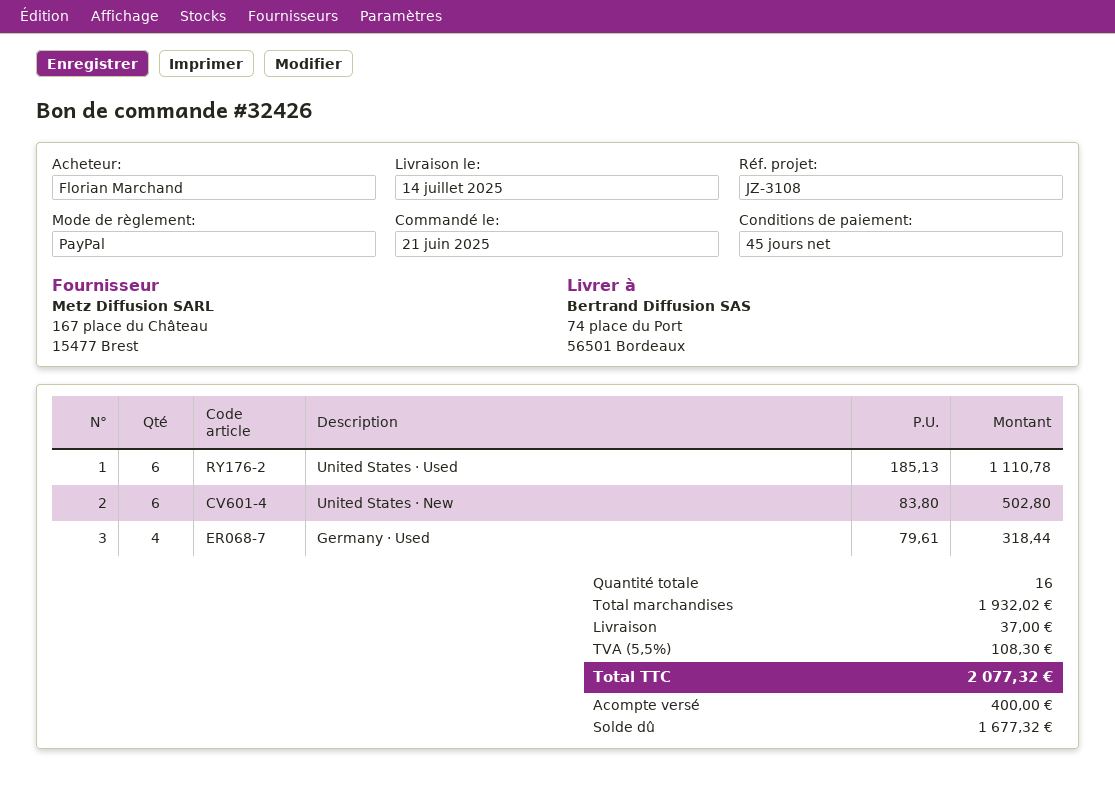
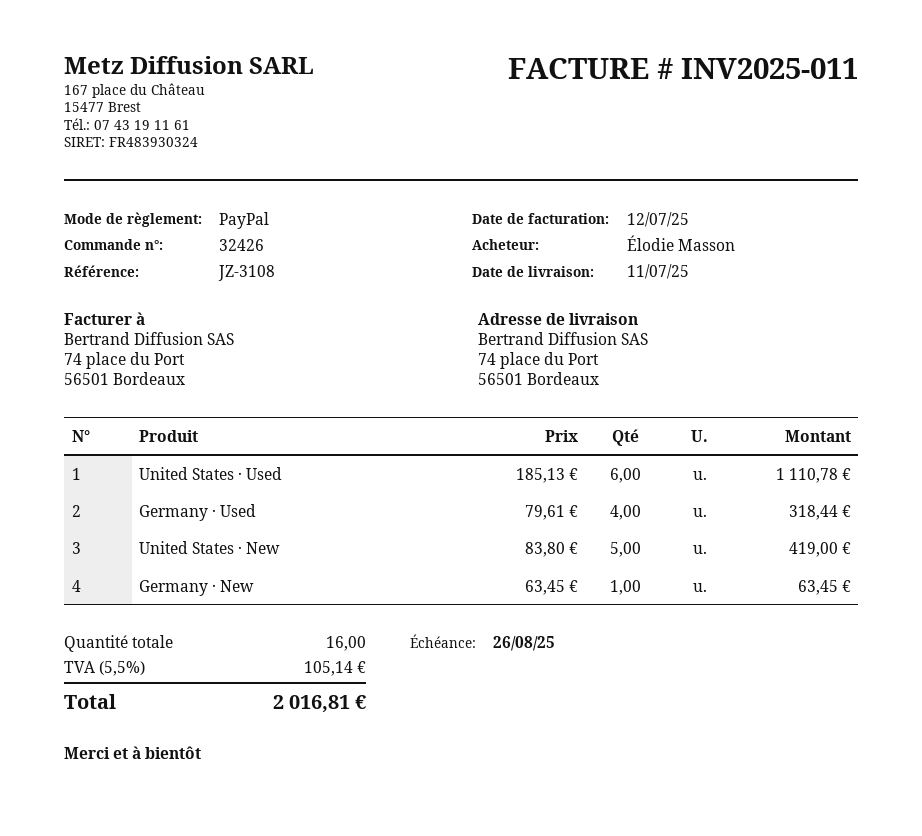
delivery date: 2025-07-14 -> 2025-07-11
ordered by: Florian Marchand -> Élodie Masson
United States · New: 6 x 83.80 = 502.80 -> 5 x 83.80 = 419.00
Germany · New: none -> 1 x 63.45 = 63.45
shipping: 37.00 -> none
tax: 5.5% = 108.30 -> 5.5% = 105.14
total: 2077.32 -> 2016.81

